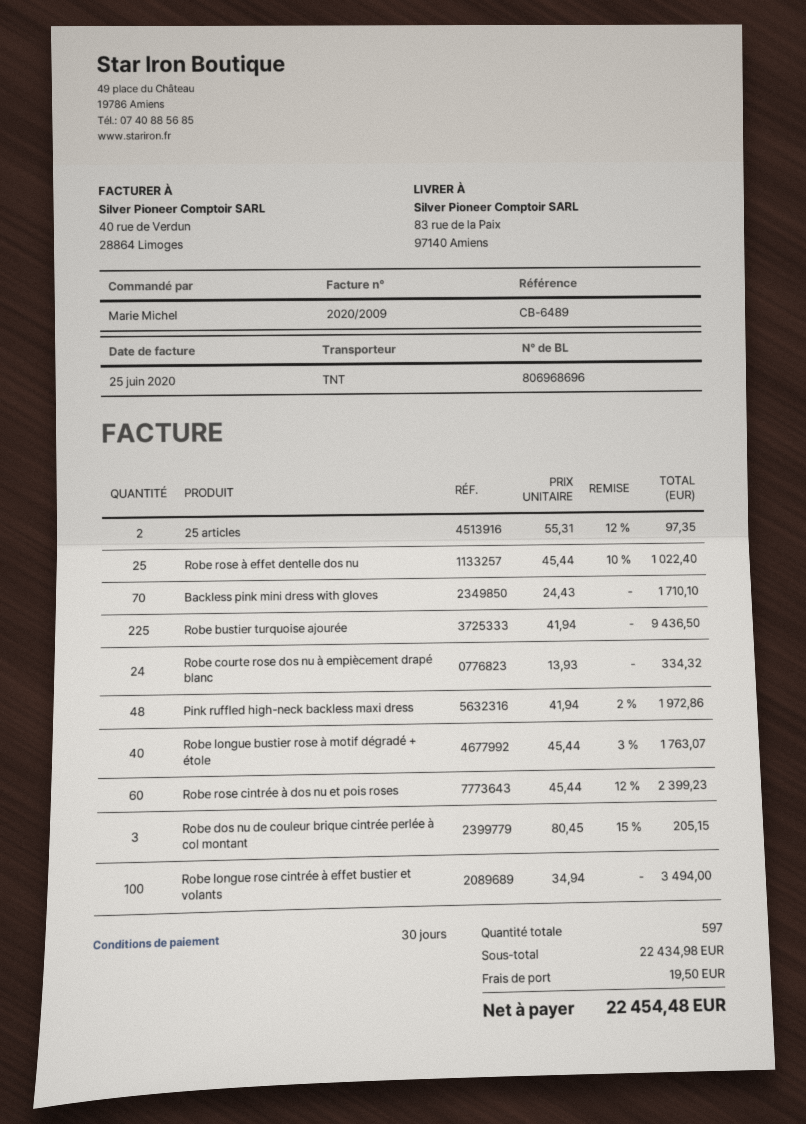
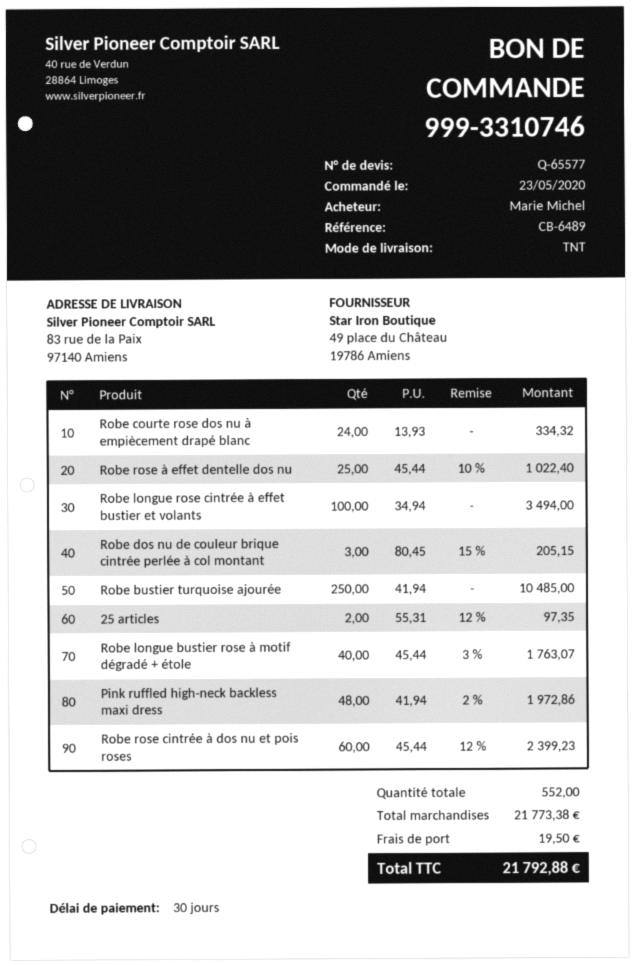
Backless pink mini dress with gloves: 70 x 24.43 = 1710.10 -> none
Robe bustier turquoise ajourée: 225 x 41.94 = 9436.50 -> 250 x 41.94 = 10485.00
total quantity: 597 -> 552
subtotal: 22434.98 -> 21773.38
total: 22454.48 -> 21792.88

